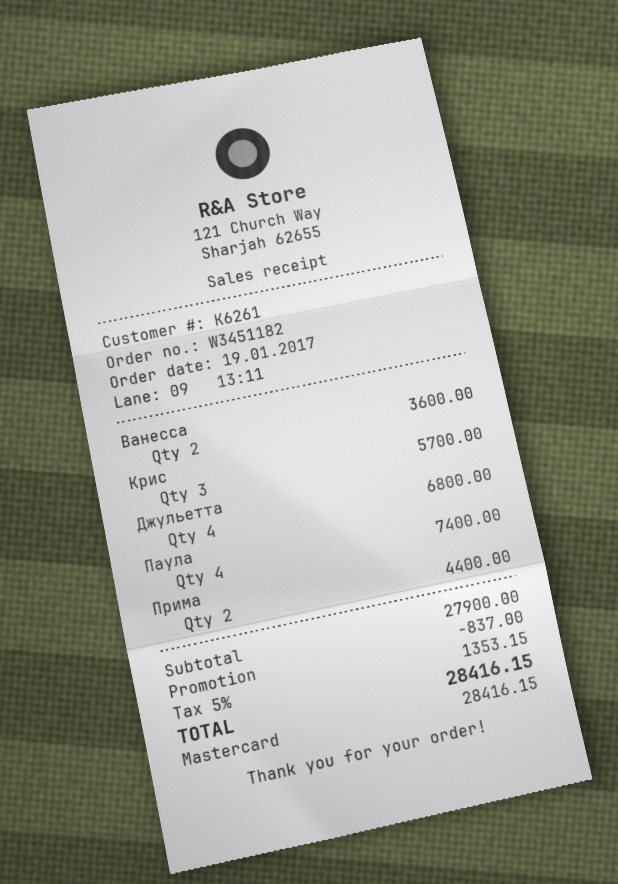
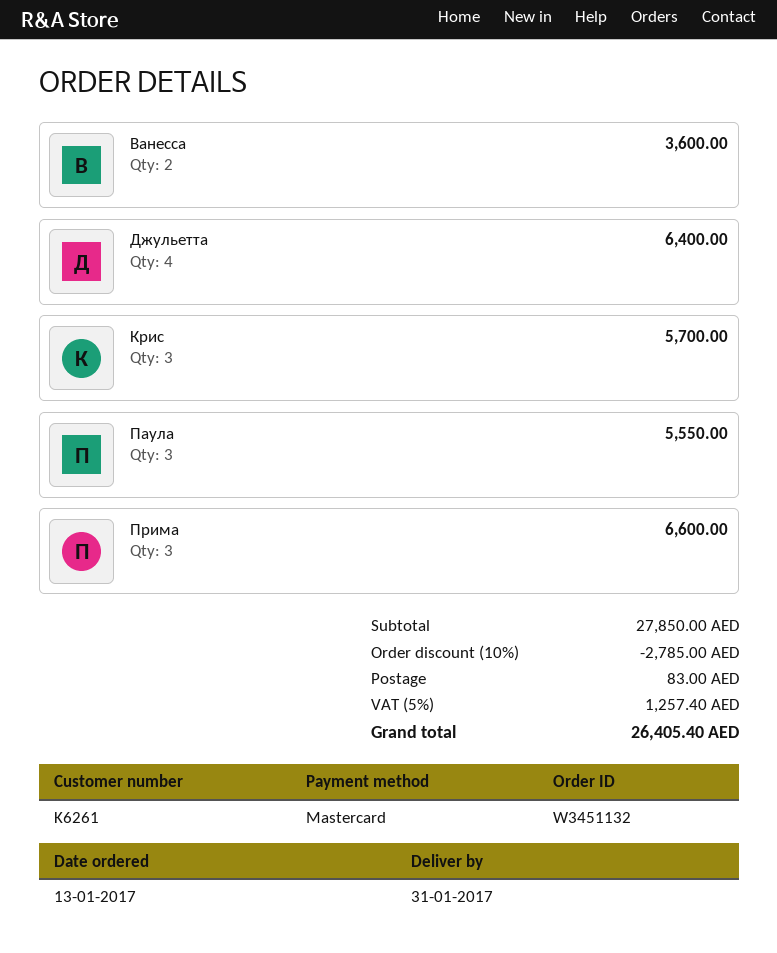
order number: W3451182 -> W3451132
order date: 2017-01-19 -> 2017-01-13
Джульетта: 4 for 6800.00 -> 4 for 6400.00
Паула: 4 for 7400.00 -> 3 for 5550.00
Прима: 2 for 4400.00 -> 3 for 6600.00
subtotal: 27900.00 -> 27850.00
discount: 837.00 -> 2785.00
shipping: none -> 83.00
tax: 5% = 1353.15 -> 5% = 1257.40
total: 28416.15 -> 26405.40

